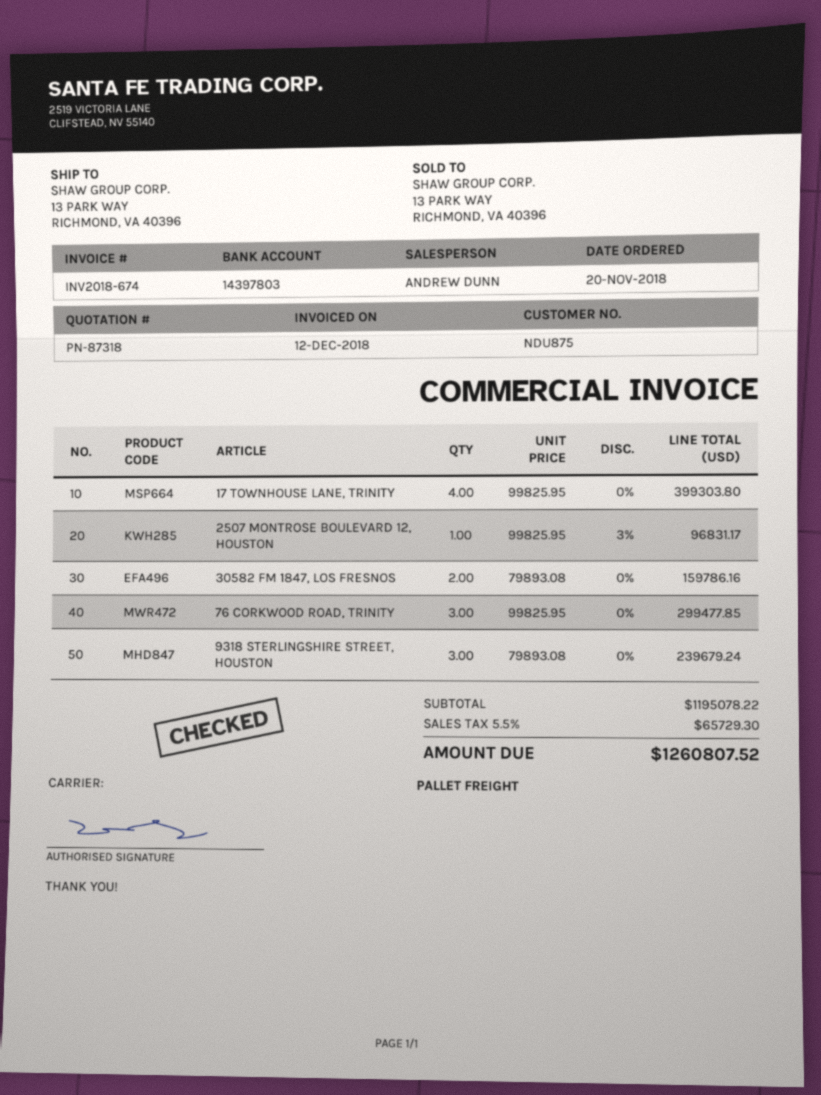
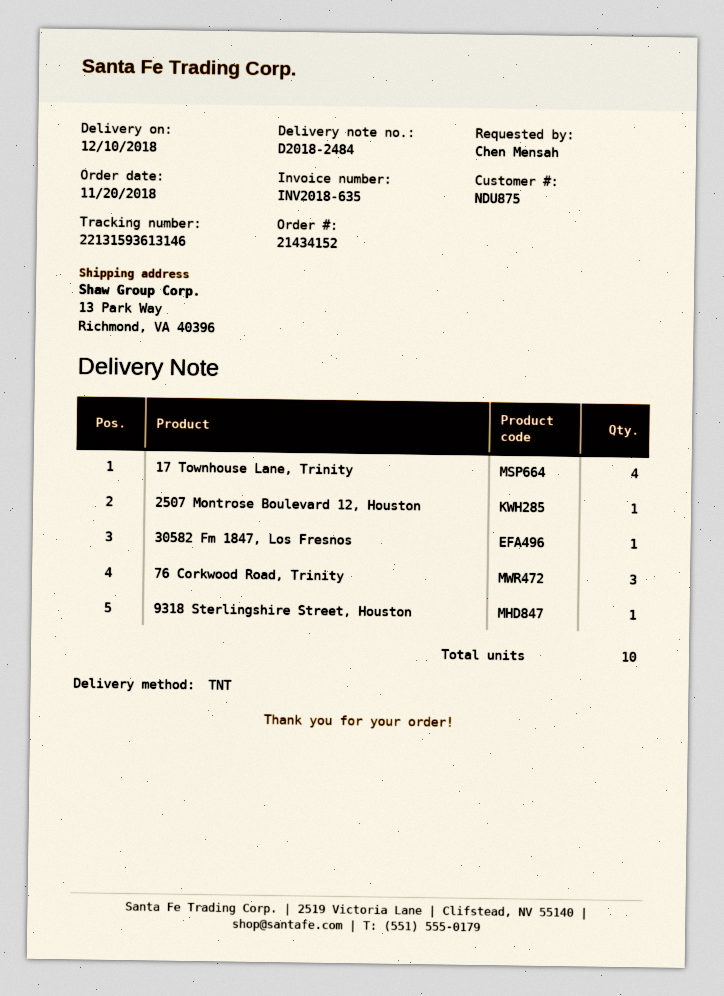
invoice number: INV2018-674 -> INV2018-635
shipping method: pallet freight -> TNT
30582 FM 1847, LOS FRESNOS: 2 -> 1
9318 STERLINGSHIRE STREET, HOUSTON: 3 -> 1

